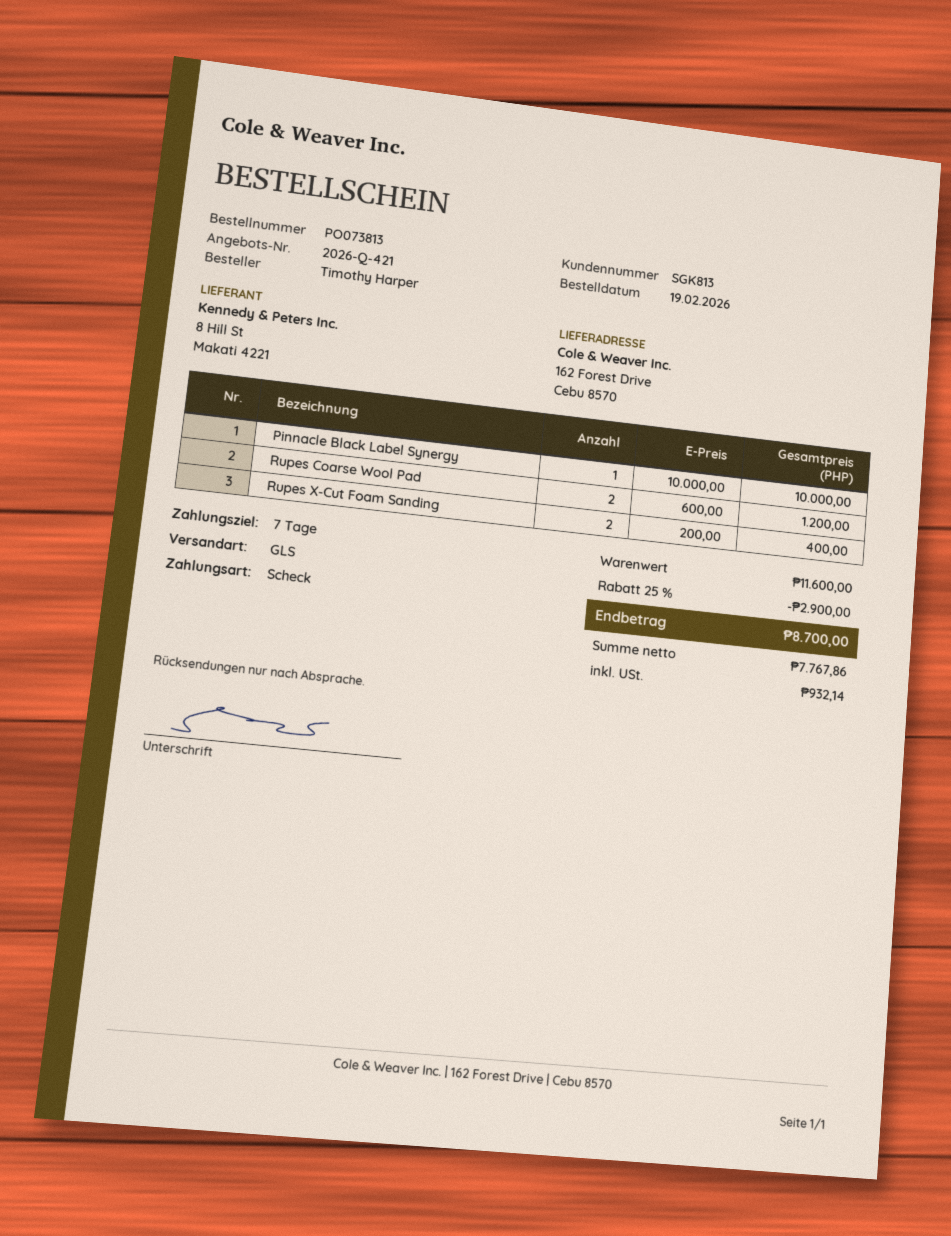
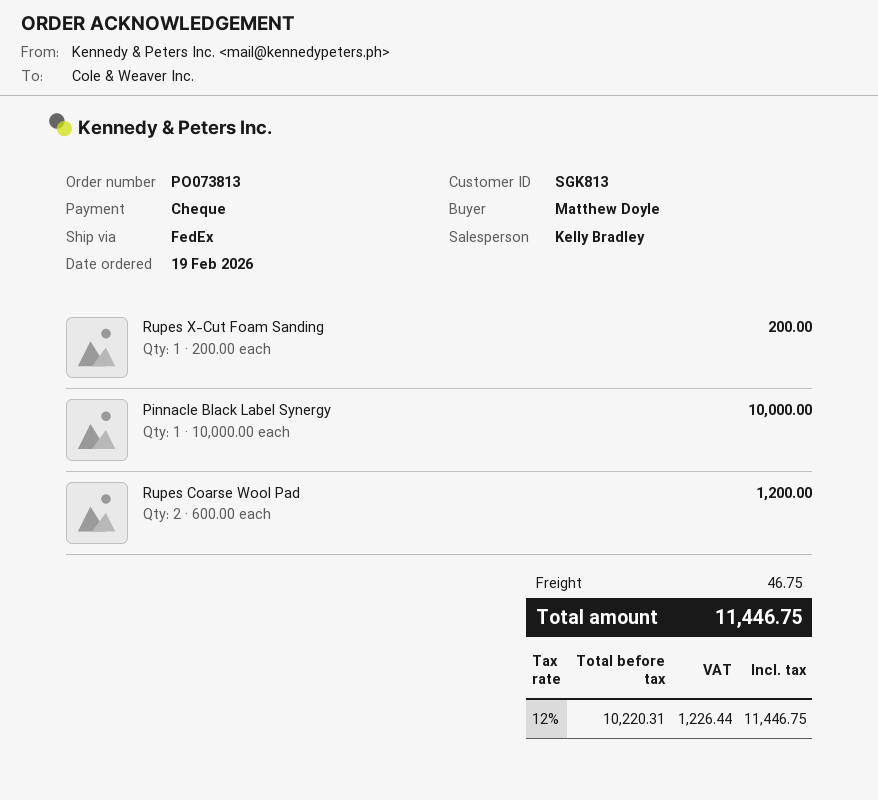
ordered by: Timothy Harper -> Matthew Doyle
shipping method: GLS -> FedEx
Rupes X-Cut Foam Sanding: 2 x 200.00 = 400.00 -> 1 x 200.00 = 200.00
discount: 25% = 2900.00 -> none
shipping: none -> 46.75
net: 7767.86 -> 10220.31
tax: 932.14 -> 1226.44
total: 8700.00 -> 11446.75

